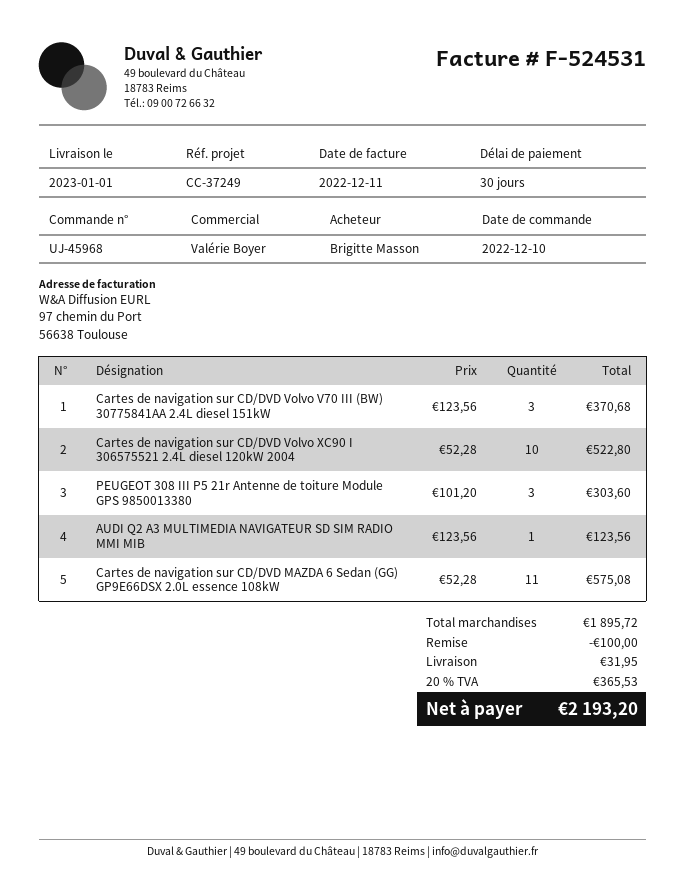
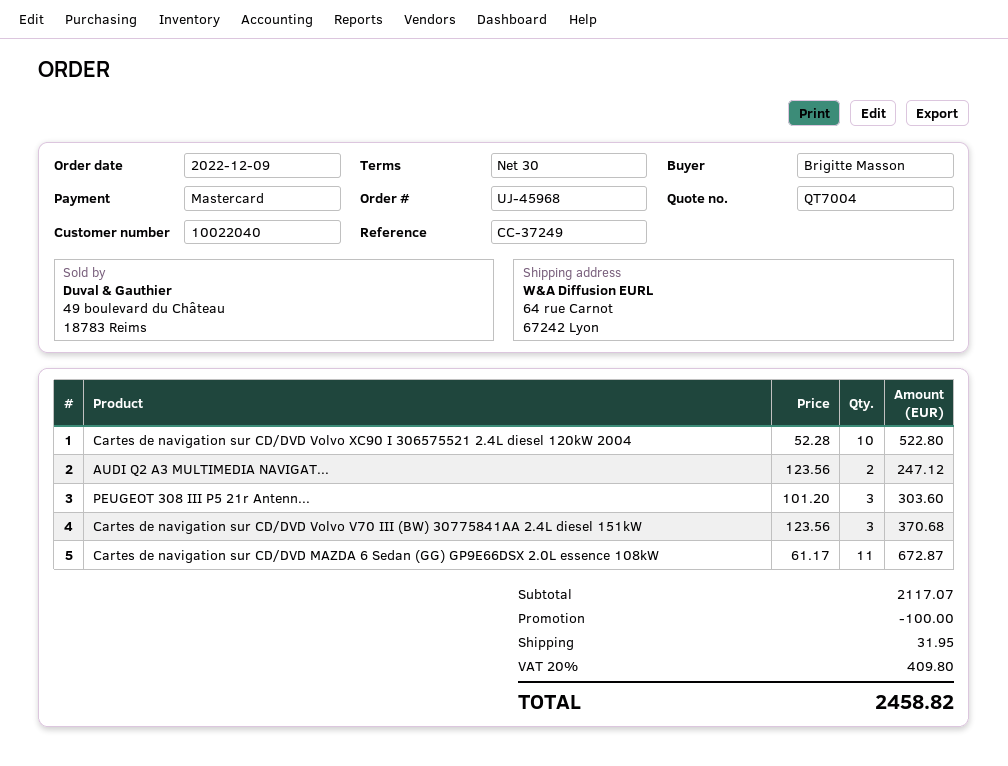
order date: 2022-12-10 -> 2022-12-09
AUDI Q2 A3 MULTIMEDIA NAVIGATEUR SD SIM RADIO MMI MIB: 1 x 123.56 = 123.56 -> 2 x 123.56 = 247.12
Cartes de navigation sur CD/DVD MAZDA 6 Sedan (GG) GP9E66DSX 2.0L essence 108kW: 11 x 52.28 = 575.08 -> 11 x 61.17 = 672.87
subtotal: 1895.72 -> 2117.07
tax: 20% = 365.53 -> 20% = 409.80
total: 2193.20 -> 2458.82

